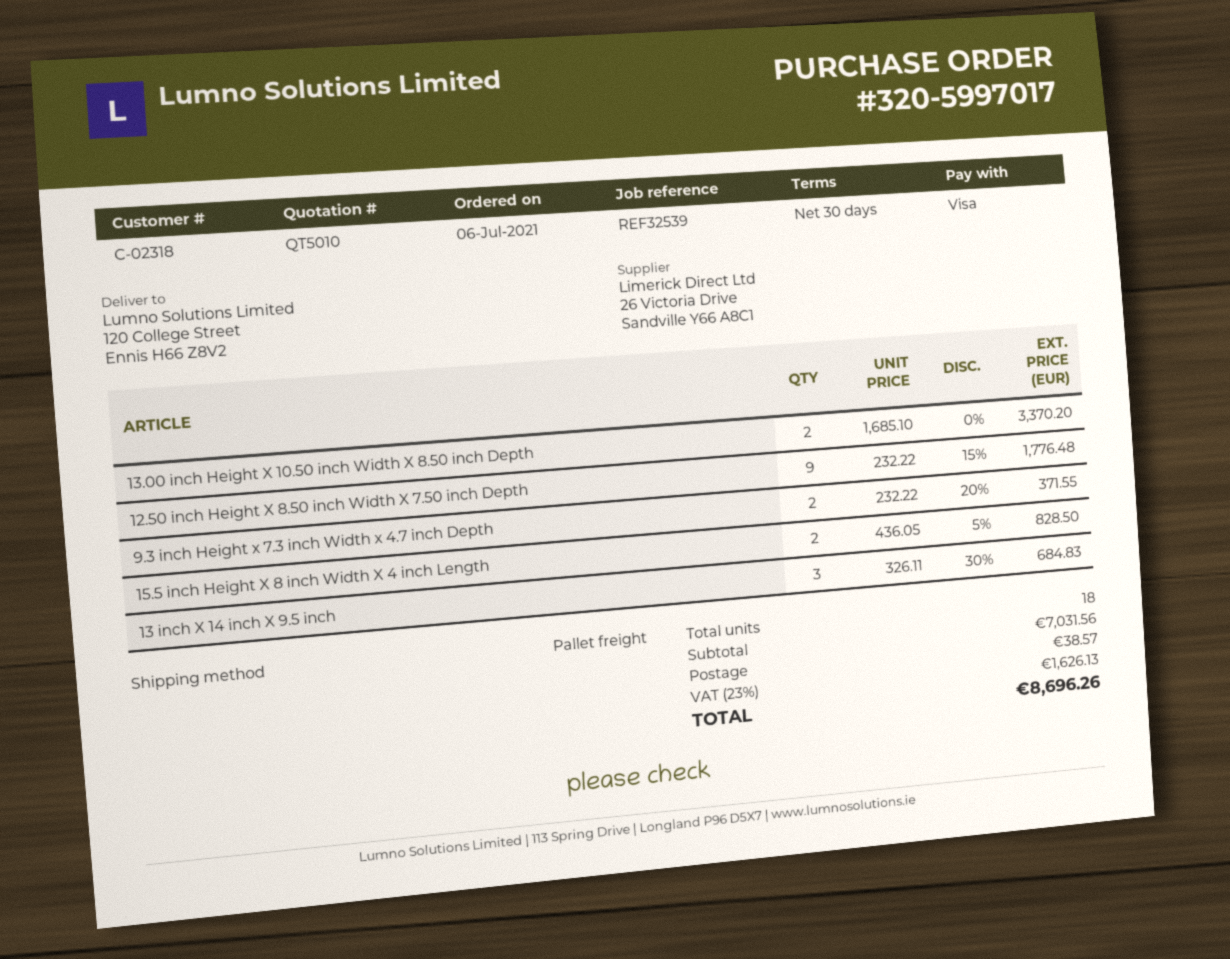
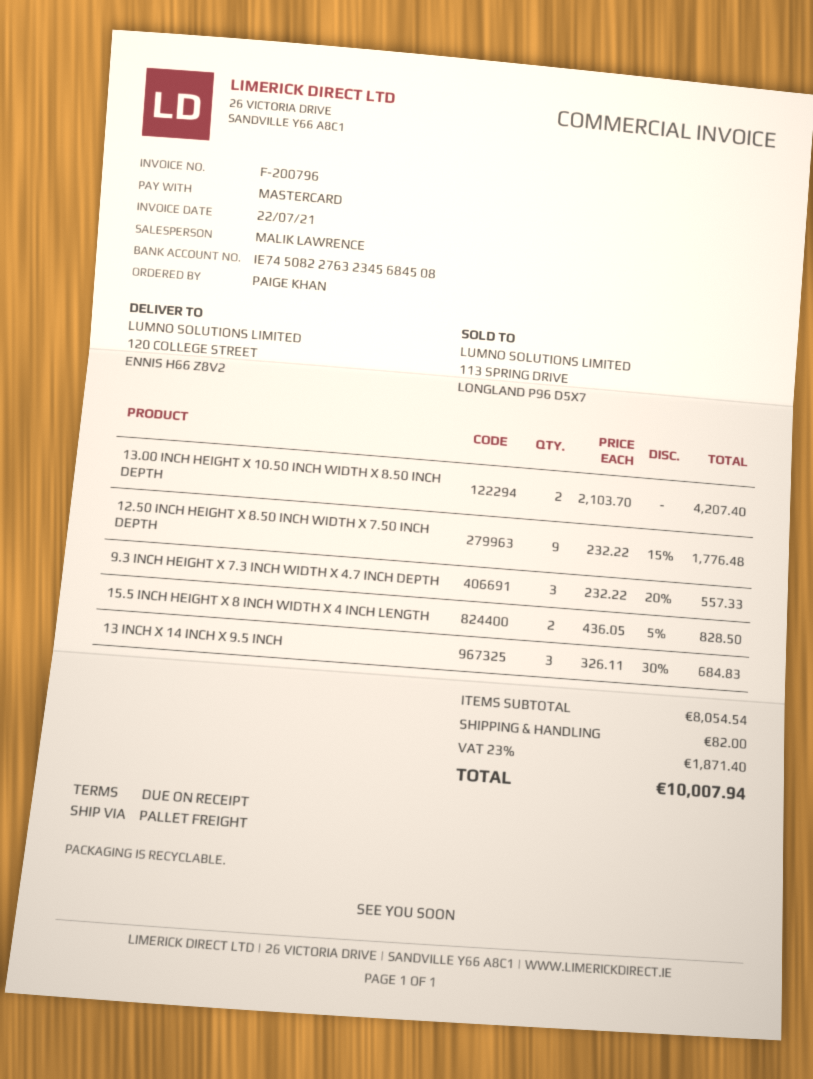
payment terms: 30 days -> on receipt
payment method: Visa -> Mastercard
13.00 inch Height X 10.50 inch Width X 8.50 inch Depth: 2 x 1685.10 = 3370.20 -> 2 x 2103.70 = 4207.40
9.3 inch Height x 7.3 inch Width x 4.7 inch Depth: 2 x 232.22 - 20% = 371.55 -> 3 x 232.22 - 20% = 557.33
subtotal: 7031.56 -> 8054.54
shipping: 38.57 -> 82.00
tax: 23% = 1626.13 -> 23% = 1871.40
total: 8696.26 -> 10007.94

